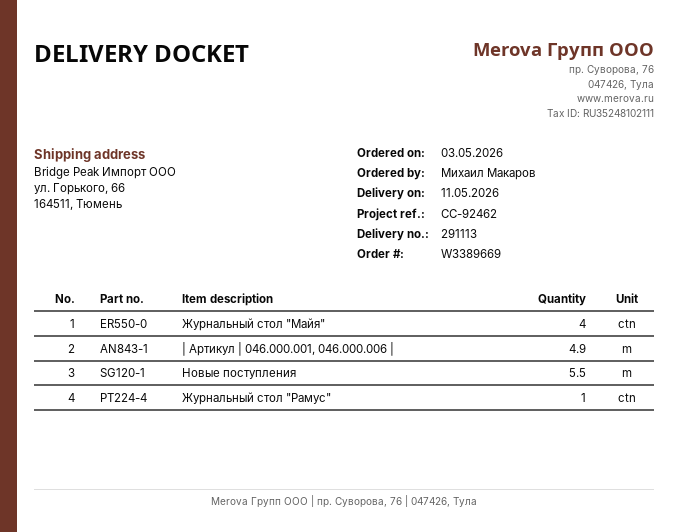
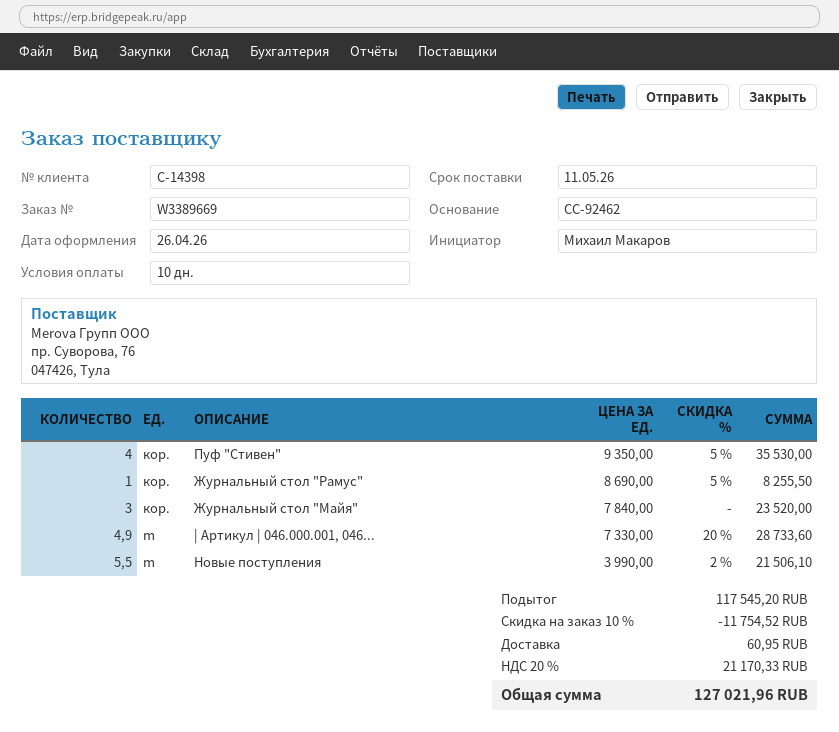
order date: 2026-05-03 -> 2026-04-26
Журнальный стол "Майя": 4 -> 3
Пуф "Стивен": none -> 4

